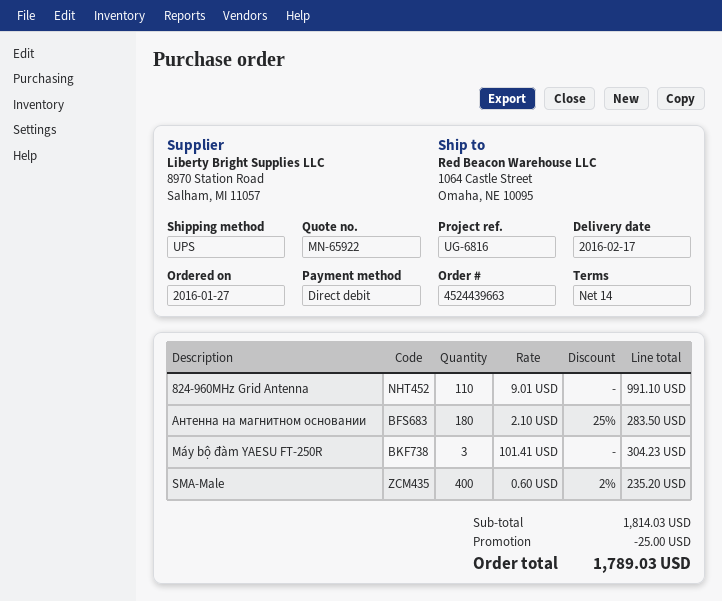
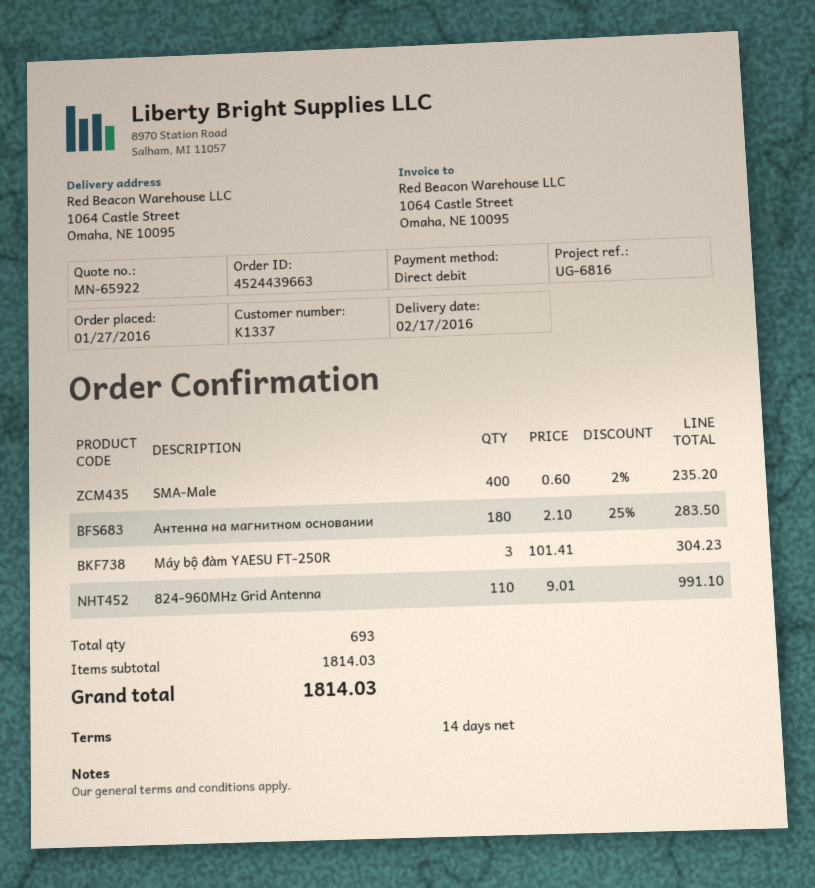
discount: 25.00 -> none
total: 1789.03 -> 1814.03

